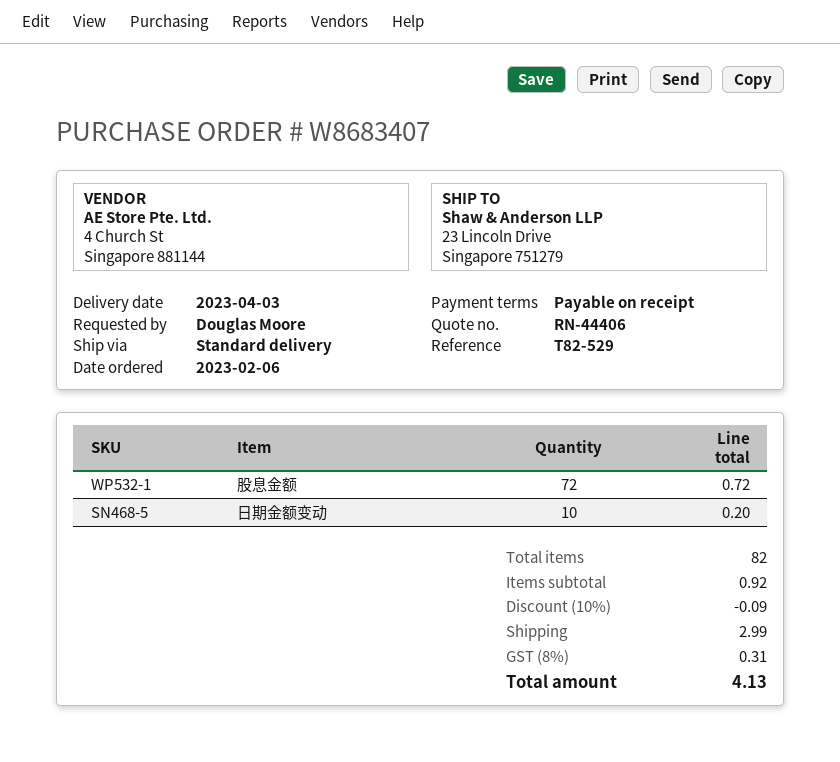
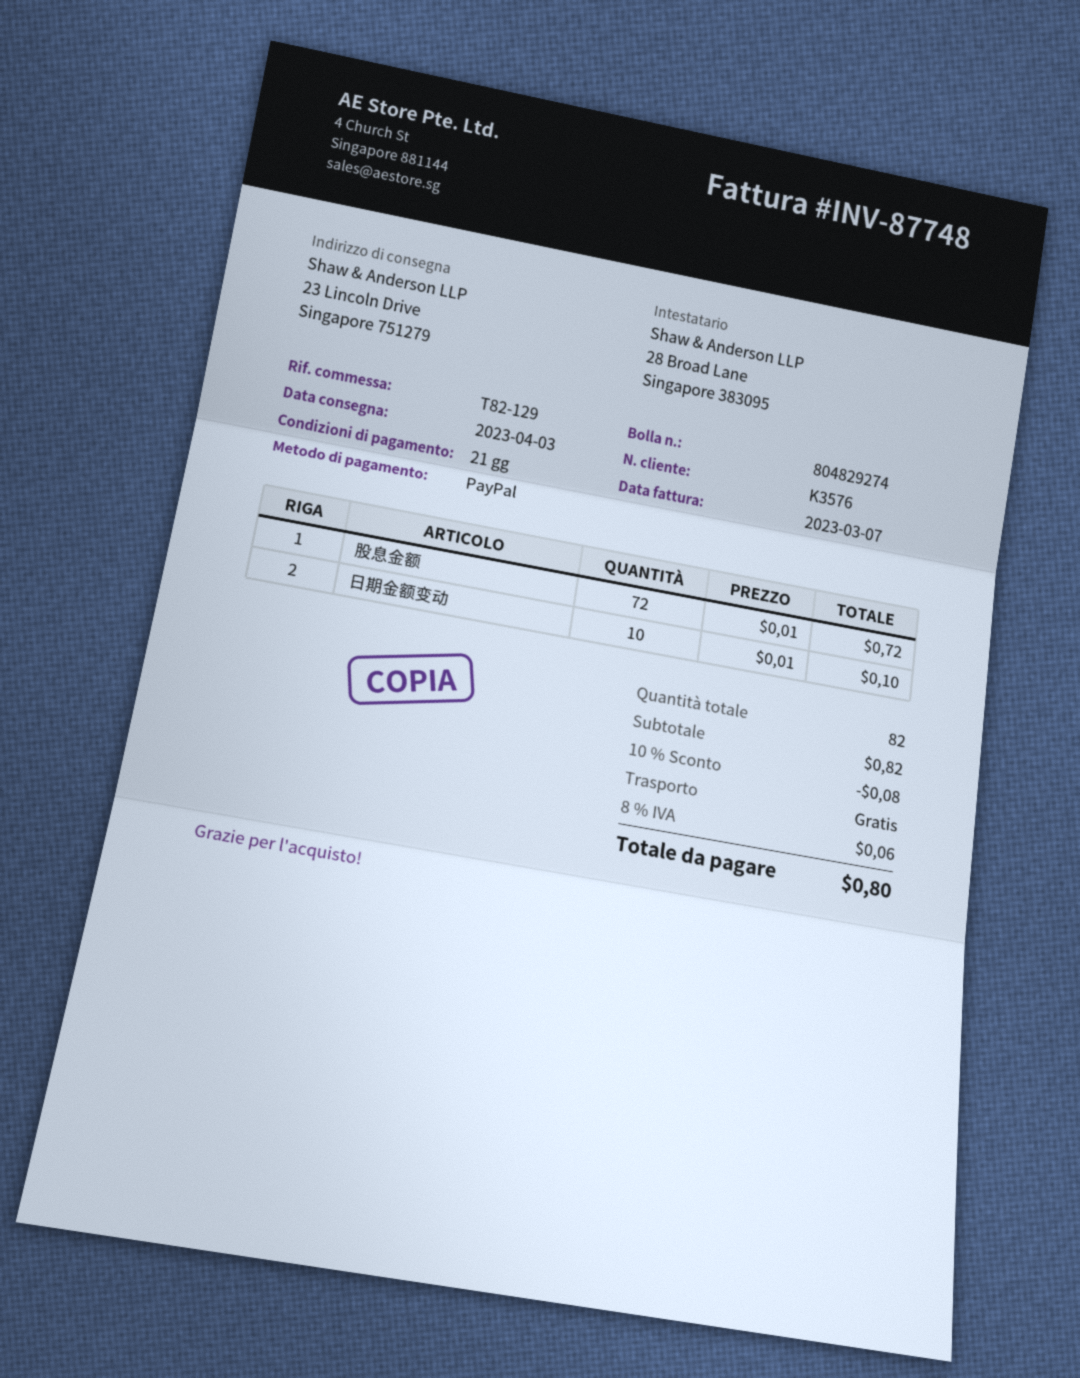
payment terms: on receipt -> 21 days
reference: T82-529 -> T82-129
日期金额变动: 10 for 0.20 -> 10 for 0.10
subtotal: 0.92 -> 0.82
discount: 10% = 0.09 -> 10% = 0.08
shipping: 2.99 -> 0.00
tax: 8% = 0.31 -> 8% = 0.06
total: 4.13 -> 0.80

